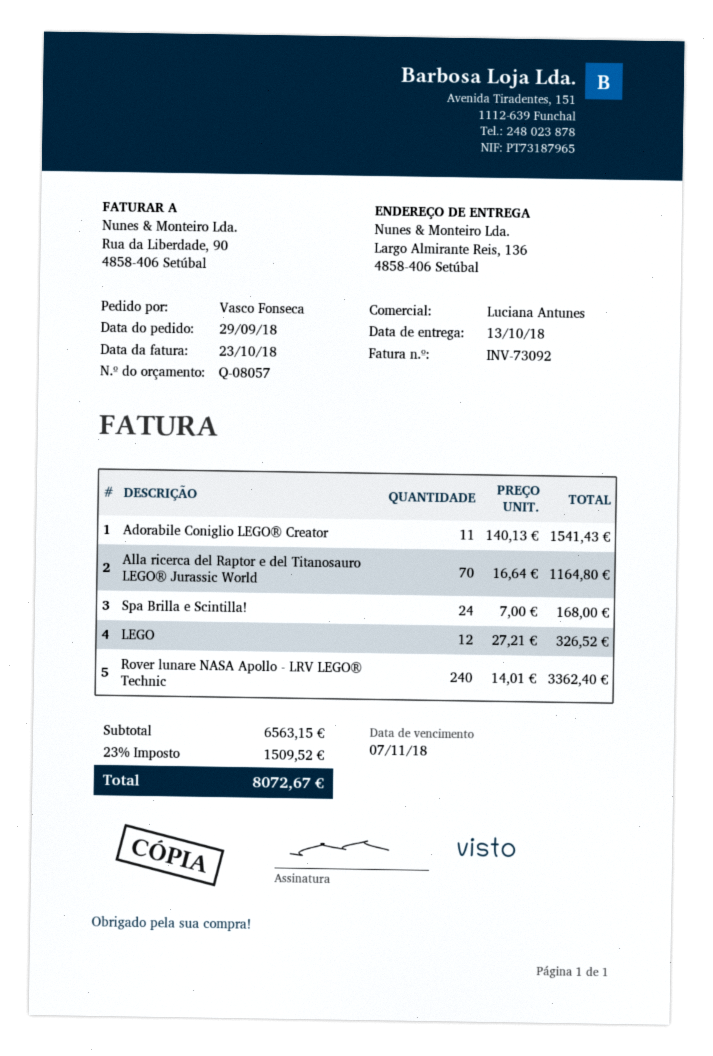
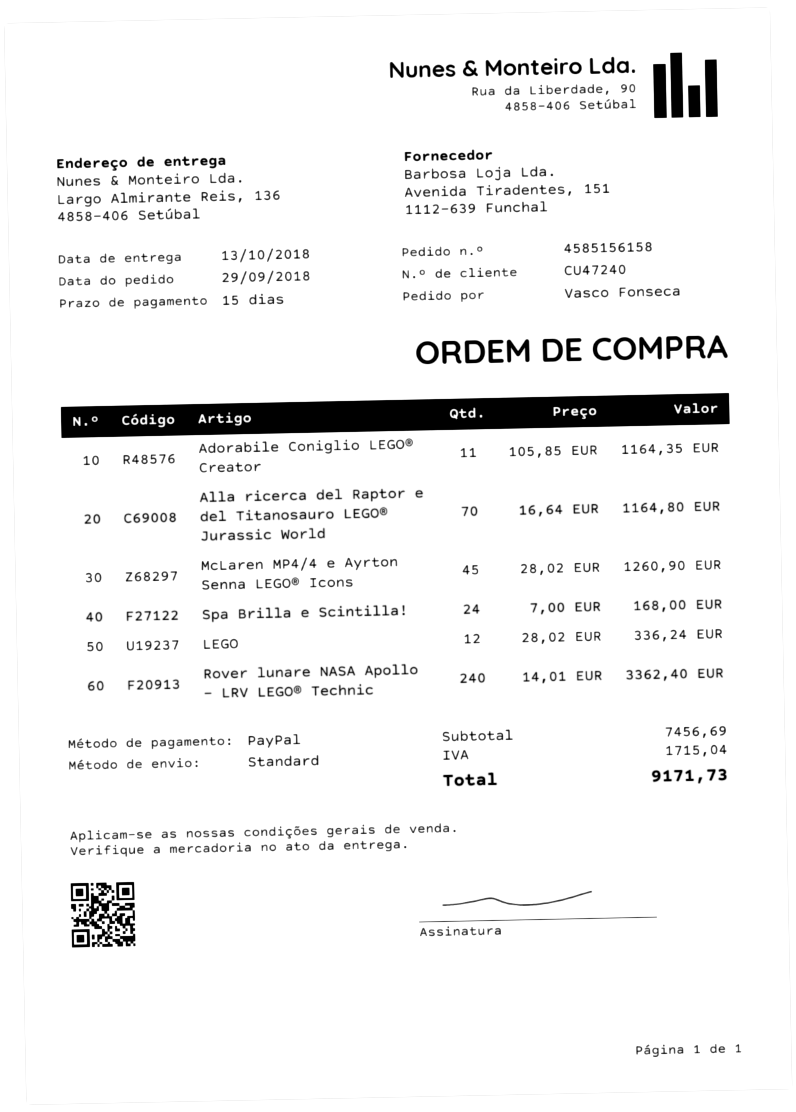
Adorabile Coniglio LEGO® Creator: 11 x 140.13 = 1541.43 -> 11 x 105.85 = 1164.35
LEGO: 12 x 27.21 = 326.52 -> 12 x 28.02 = 336.24
McLaren MP4/4 e Ayrton Senna LEGO® Icons: none -> 45 x 28.02 = 1260.90
subtotal: 6563.15 -> 7456.69
tax: 1509.52 -> 1715.04
total: 8072.67 -> 9171.73

